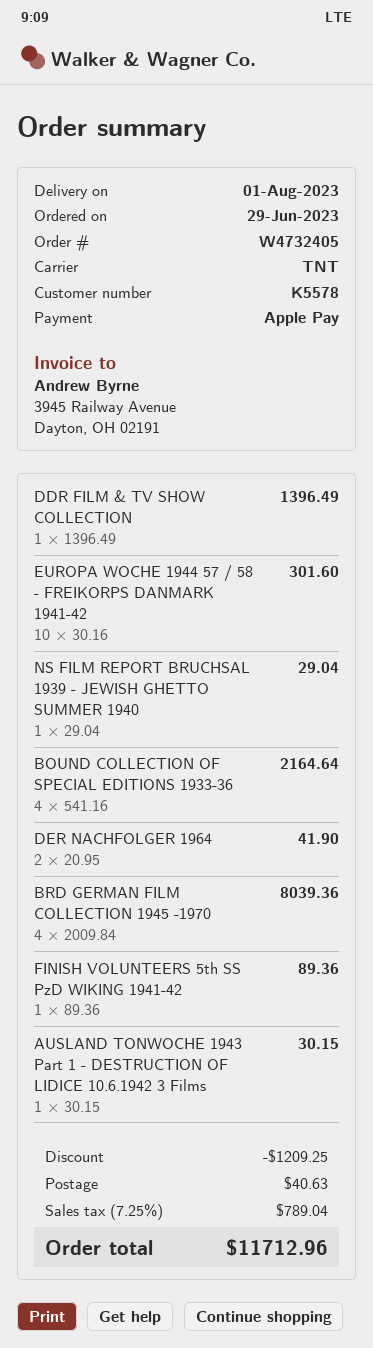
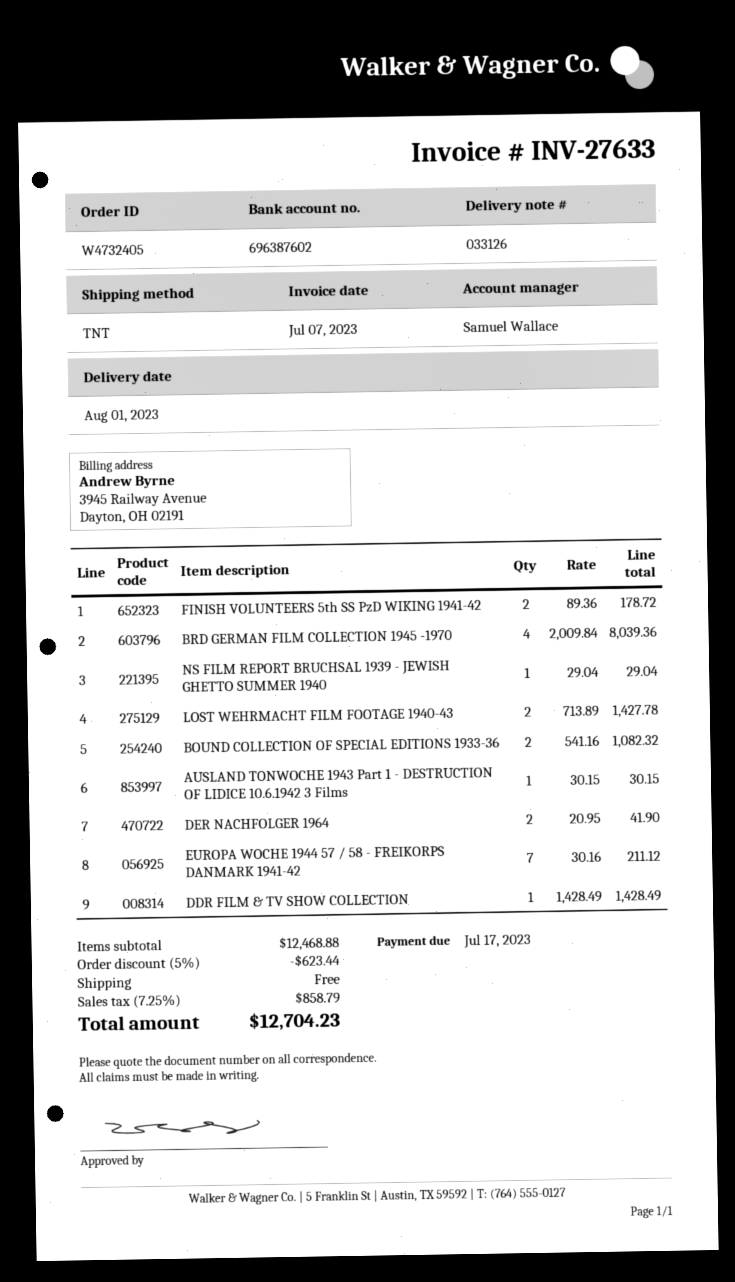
DDR FILM & TV SHOW COLLECTION: 1 x 1396.49 = 1396.49 -> 1 x 1428.49 = 1428.49
EUROPA WOCHE 1944 57 / 58 - FREIKORPS DANMARK 1941-42: 10 x 30.16 = 301.60 -> 7 x 30.16 = 211.12
BOUND COLLECTION OF SPECIAL EDITIONS 1933-36: 4 x 541.16 = 2164.64 -> 2 x 541.16 = 1082.32
FINISH VOLUNTEERS 5th SS PzD WIKING 1941-42: 1 x 89.36 = 89.36 -> 2 x 89.36 = 178.72
LOST WEHRMACHT FILM FOOTAGE 1940-43: none -> 2 x 713.89 = 1427.78
discount: 1209.25 -> 623.44
shipping: 40.63 -> 0.00
tax: 7.25% = 789.04 -> 7.25% = 858.79
total: 11712.96 -> 12704.23

